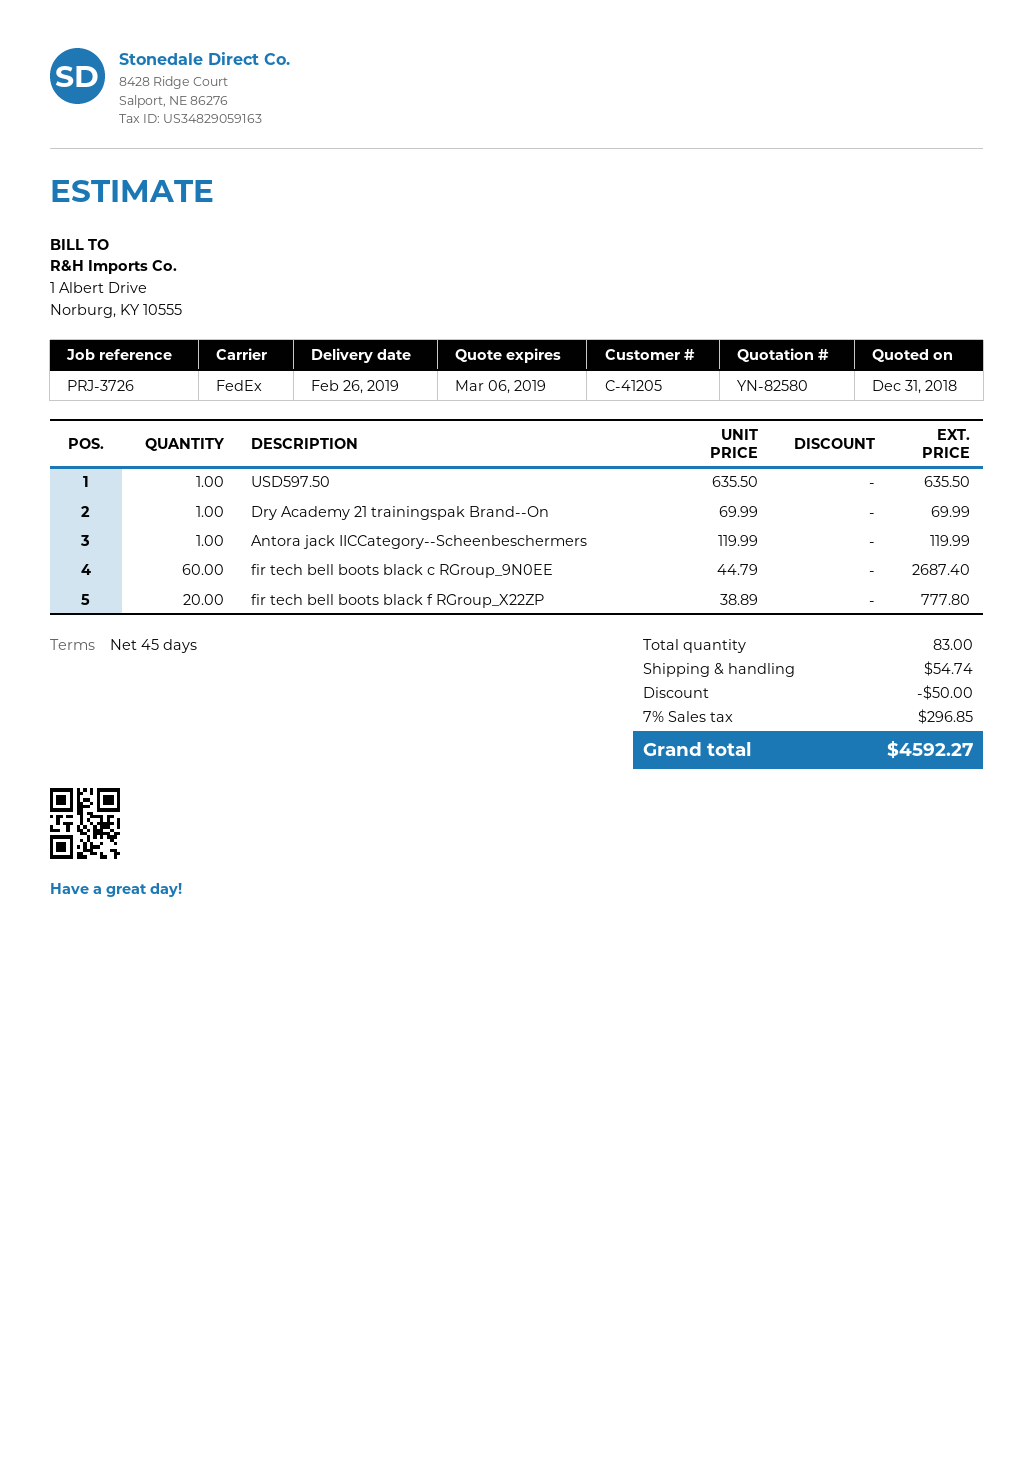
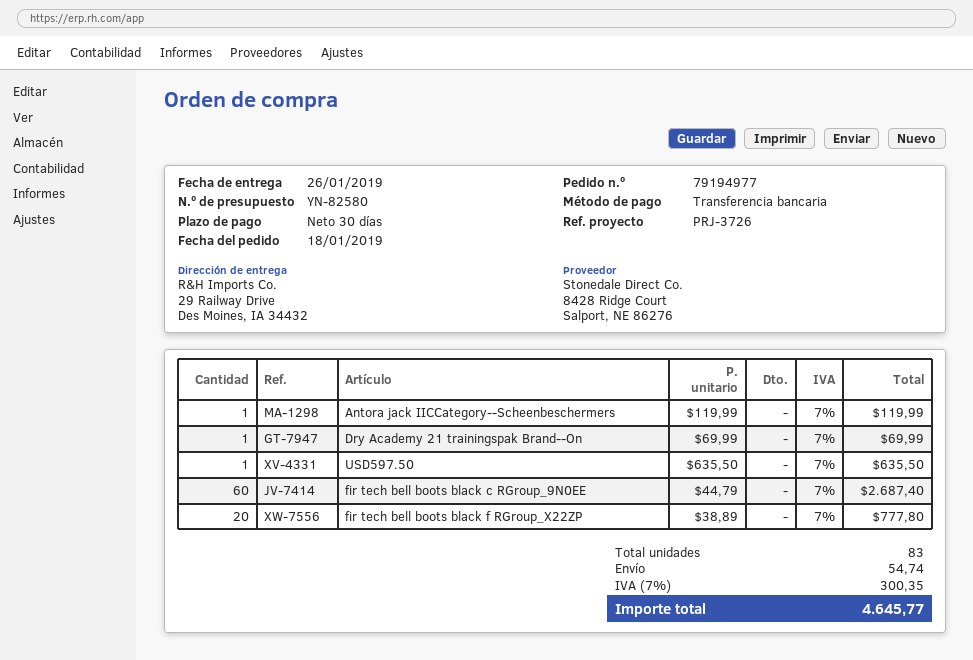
delivery date: 2019-02-26 -> 2019-01-26
payment terms: 45 days -> 30 days
discount: 50.00 -> none
tax: 7% = 296.85 -> 7% = 300.35
total: 4592.27 -> 4645.77

